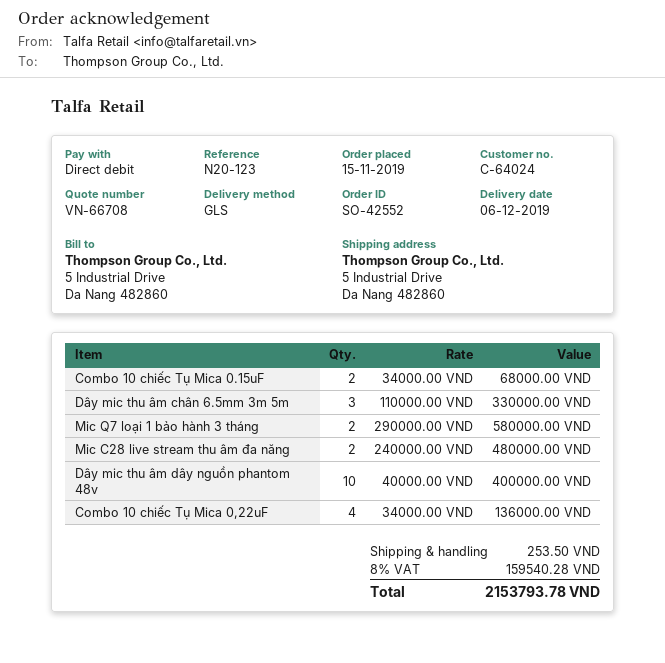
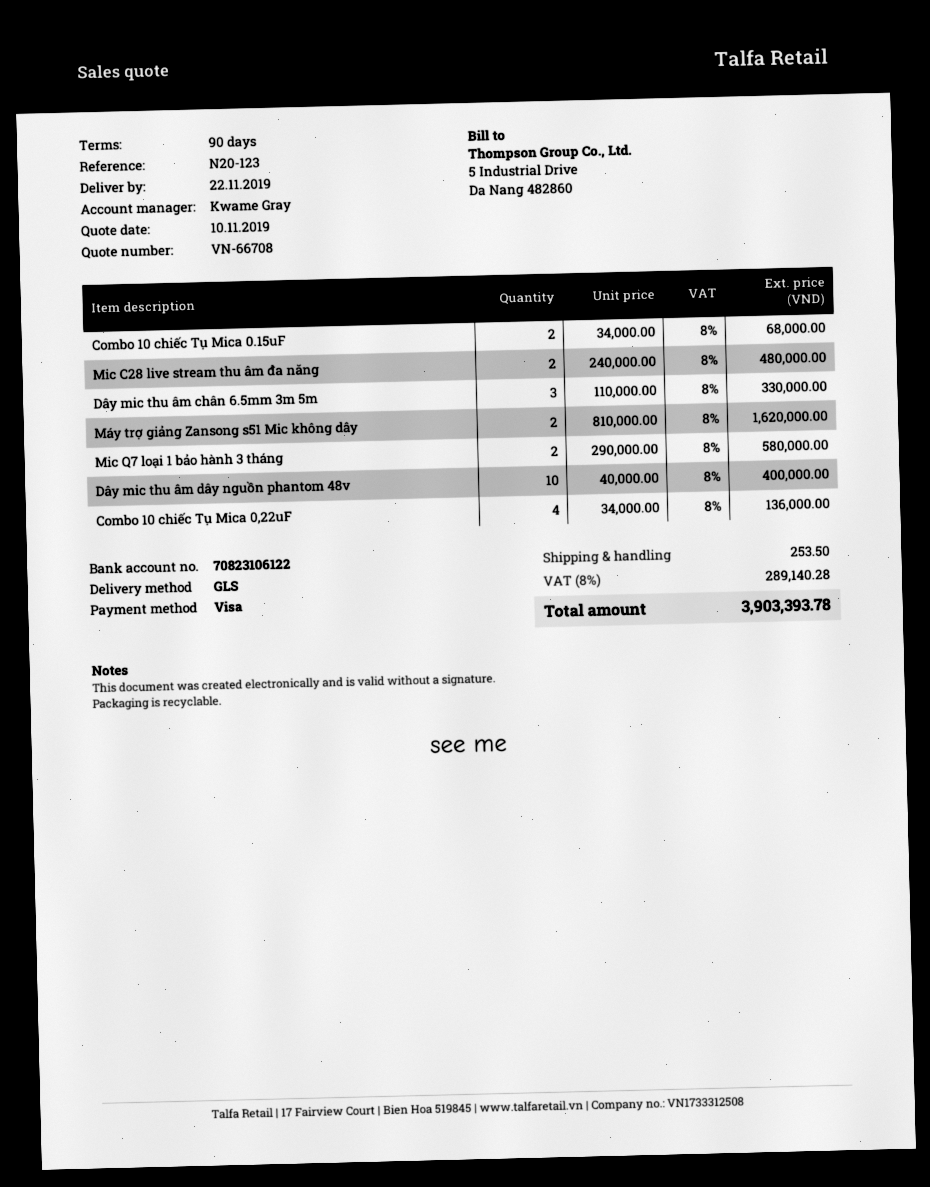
delivery date: 2019-12-06 -> 2019-11-22
payment method: direct debit -> Visa
Máy trợ giảng Zansong s51 Mic không dây: none -> 2 x 810000.00 = 1620000.00
tax: 8% = 159540.28 -> 8% = 289140.28
total: 2153793.78 -> 3903393.78

